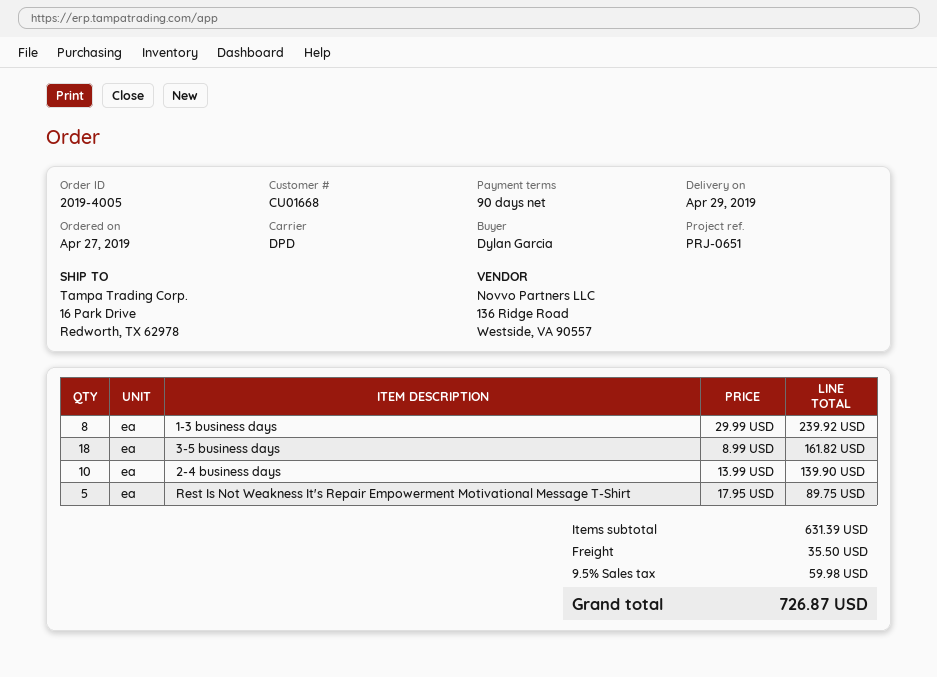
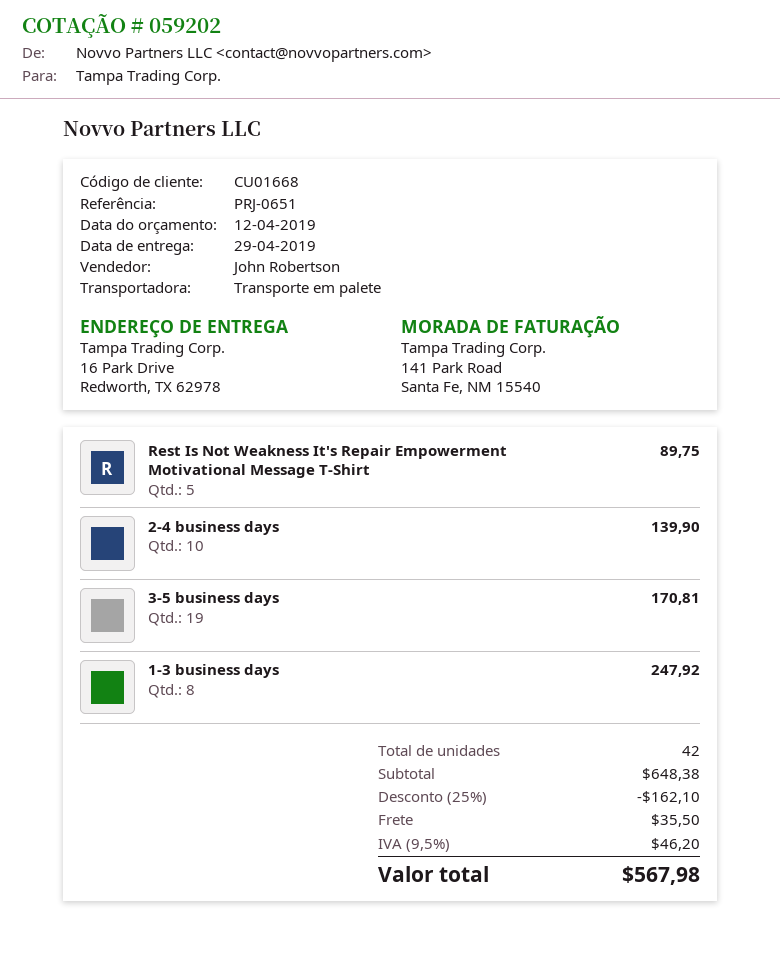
shipping method: DPD -> pallet freight
1-3 business days: 8 for 239.92 -> 8 for 247.92
3-5 business days: 18 for 161.82 -> 19 for 170.81
subtotal: 631.39 -> 648.38
discount: none -> 25% = 162.10
tax: 9.5% = 59.98 -> 9.5% = 46.20
total: 726.87 -> 567.98

